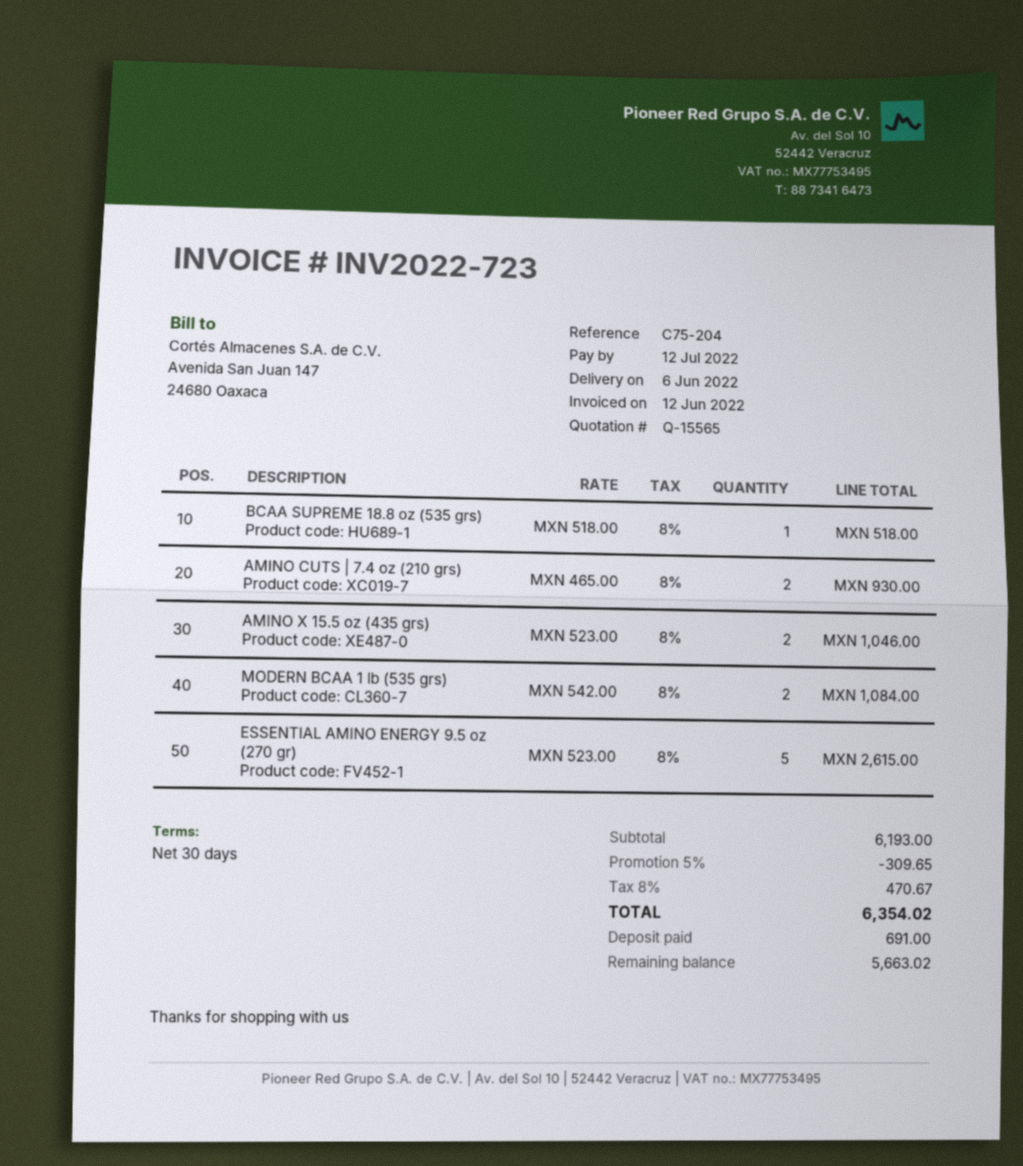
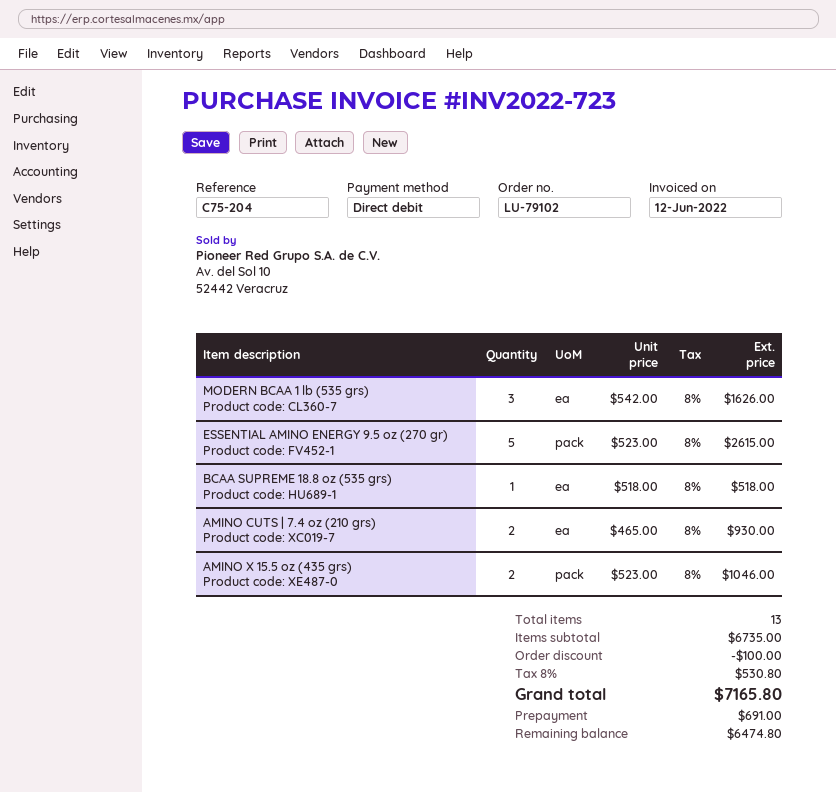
MODERN BCAA 1 lb (535 grs): 2 x 542.00 = 1084.00 -> 3 x 542.00 = 1626.00
subtotal: 6193.00 -> 6735.00
discount: 309.65 -> 100.00
tax: 8% = 470.67 -> 8% = 530.80
total: 6354.02 -> 7165.80
balance: 5663.02 -> 6474.80

